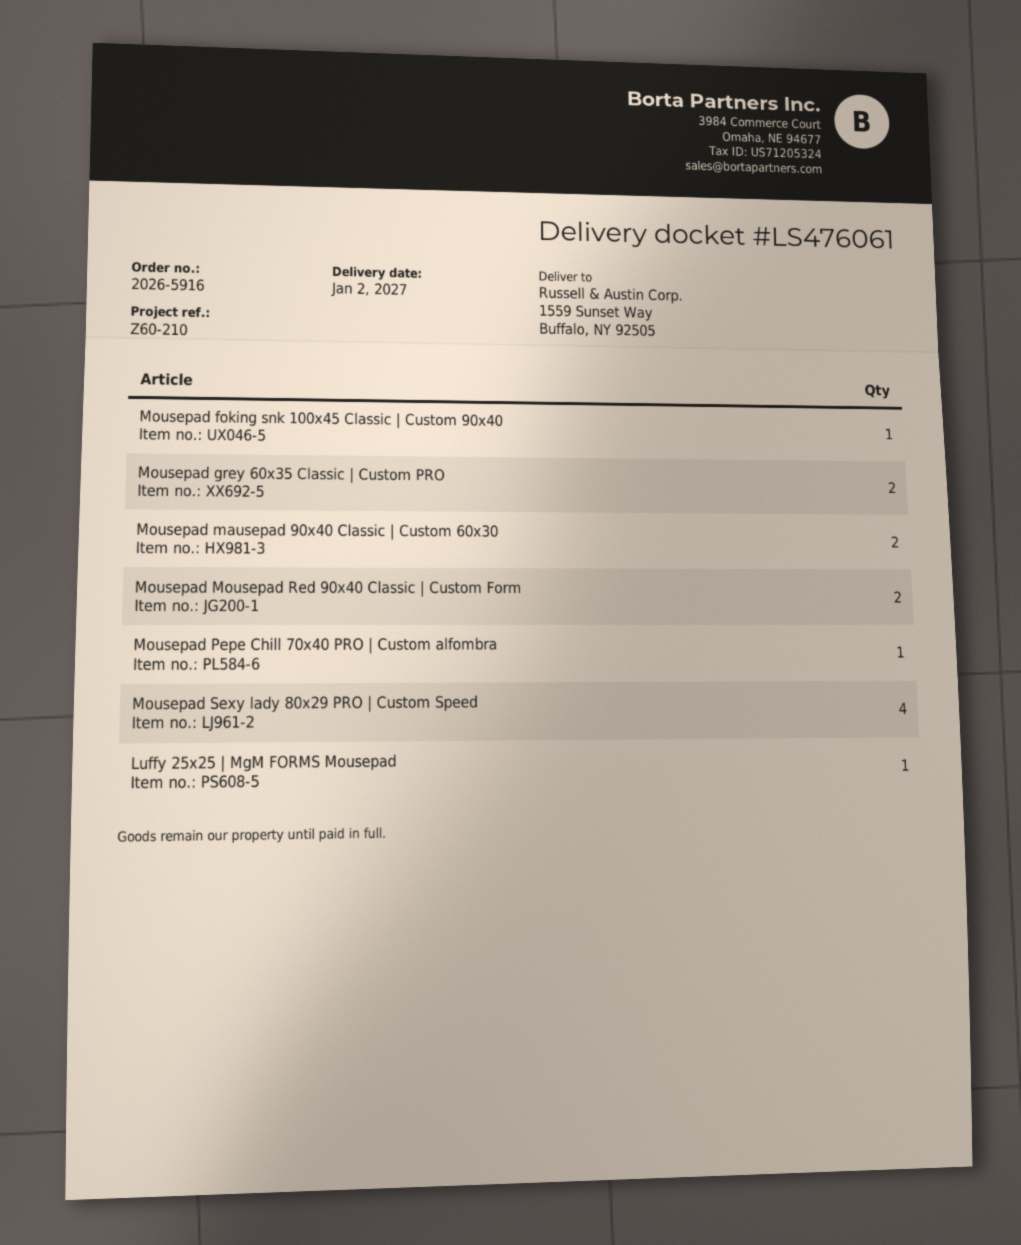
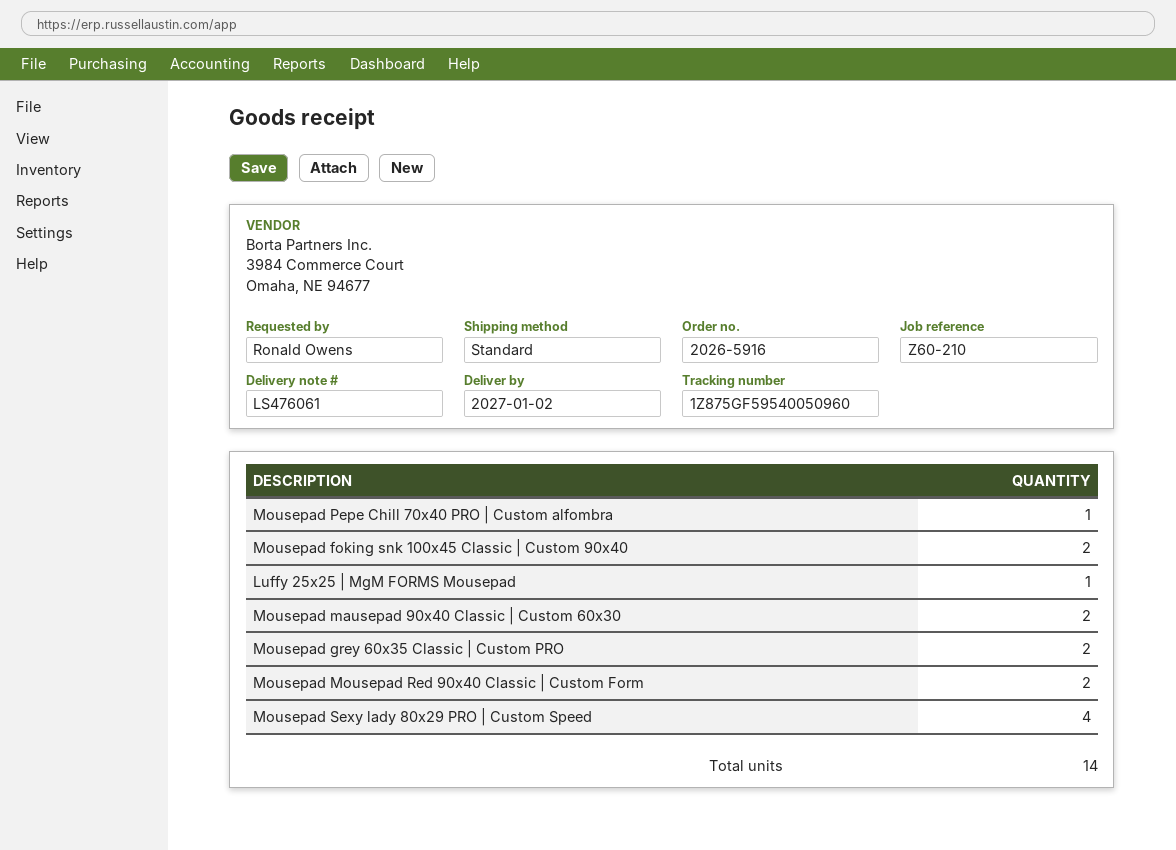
Mousepad foking snk 100x45 Classic | Custom 90x40: 1 -> 2

